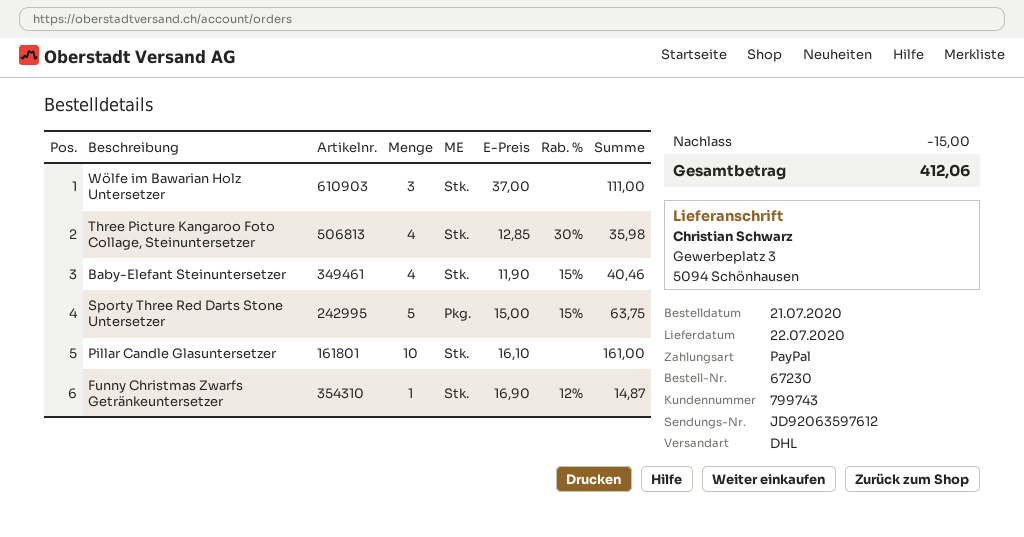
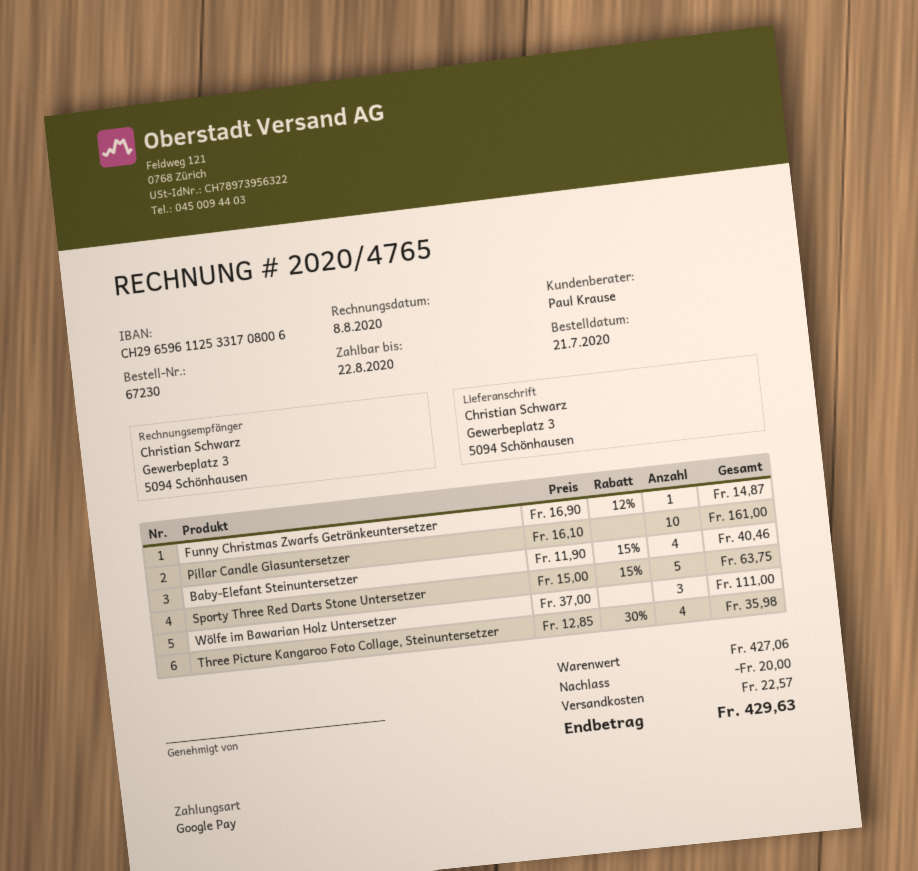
payment method: PayPal -> Google Pay
discount: 15.00 -> 20.00
shipping: none -> 22.57
total: 412.06 -> 429.63

